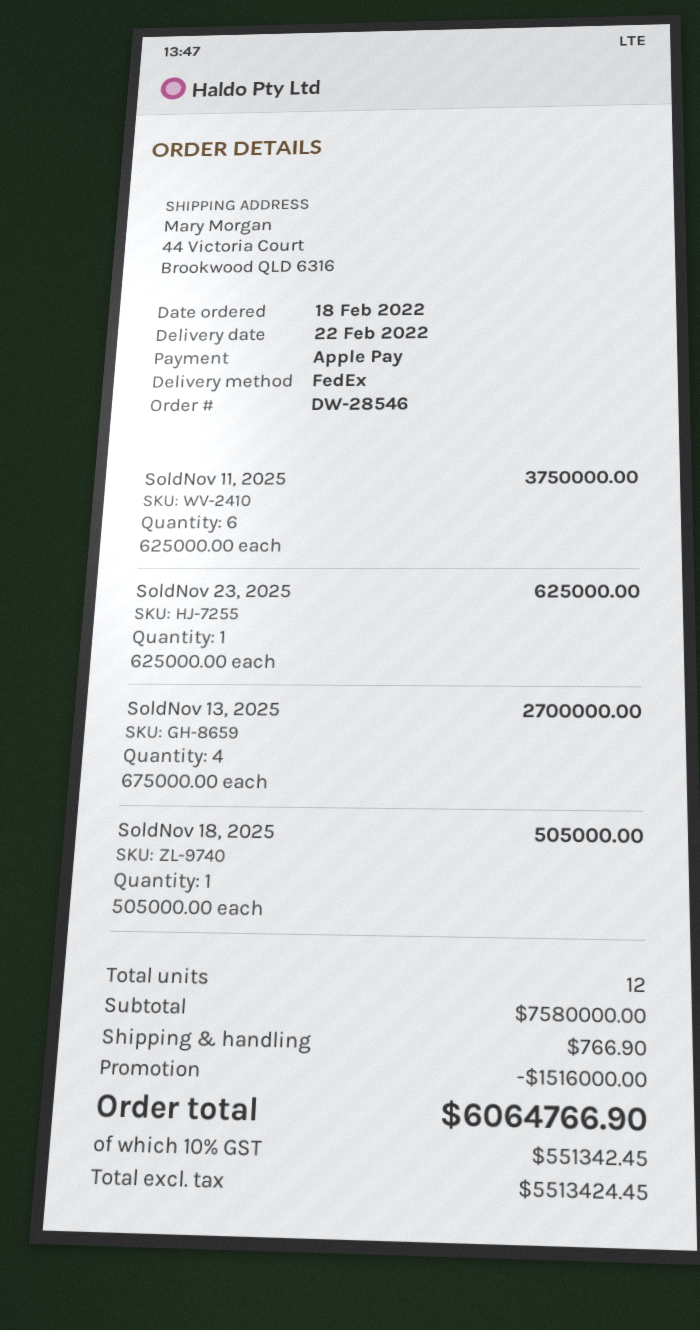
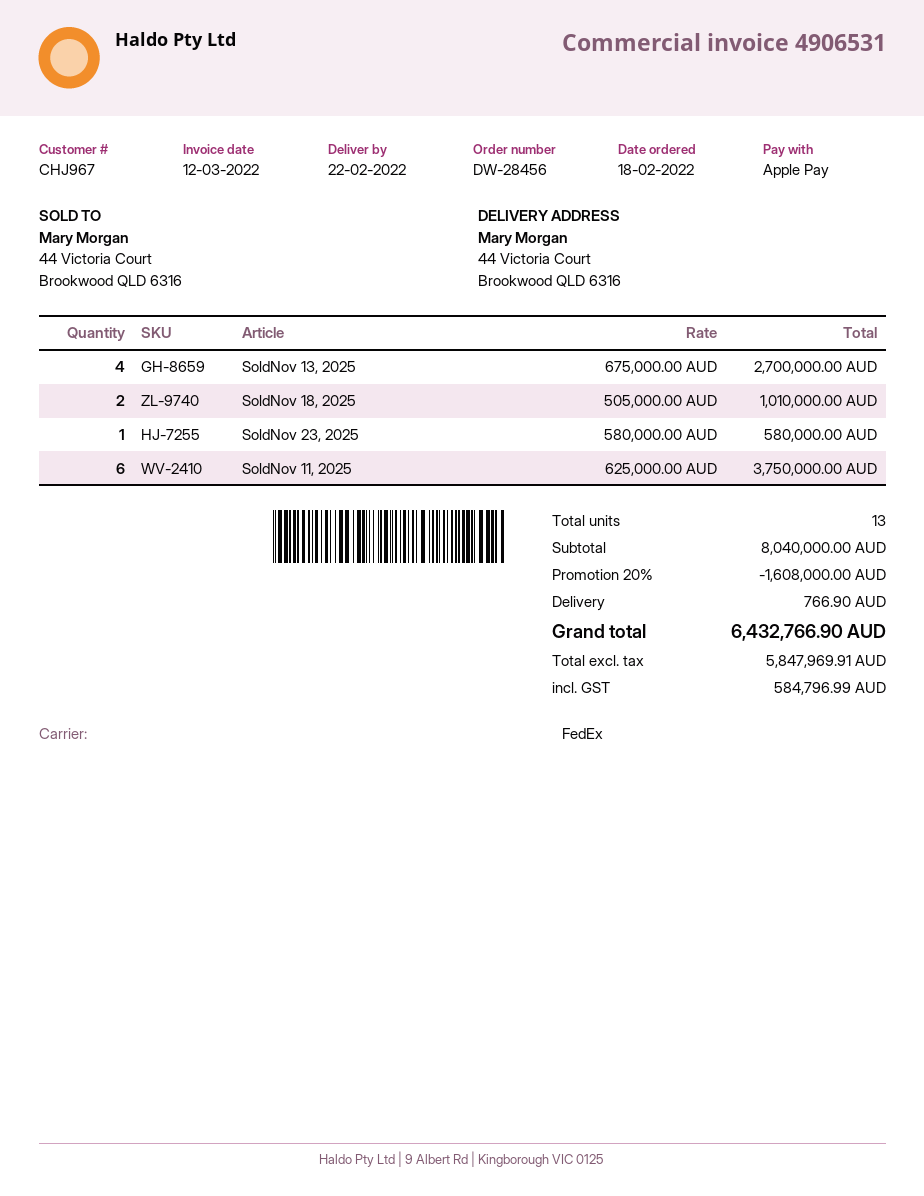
order number: DW-28546 -> DW-28456
SoldNov 23, 2025: 1 x 625000.00 = 625000.00 -> 1 x 580000.00 = 580000.00
SoldNov 18, 2025: 1 x 505000.00 = 505000.00 -> 2 x 505000.00 = 1010000.00
total quantity: 12 -> 13
subtotal: 7580000.00 -> 8040000.00
discount: 1516000.00 -> 1608000.00
net: 5513424.45 -> 5847969.91
tax: 551342.45 -> 584796.99
total: 6064766.90 -> 6432766.90

